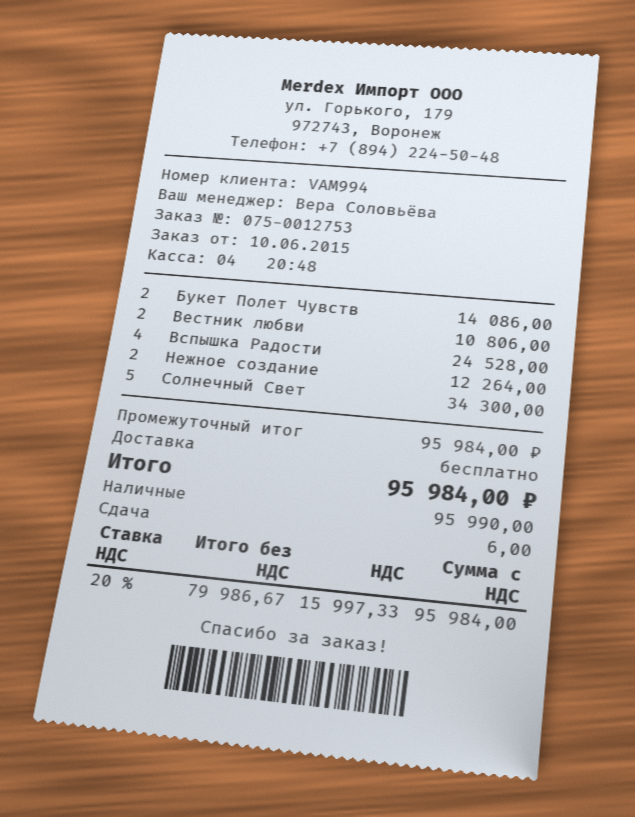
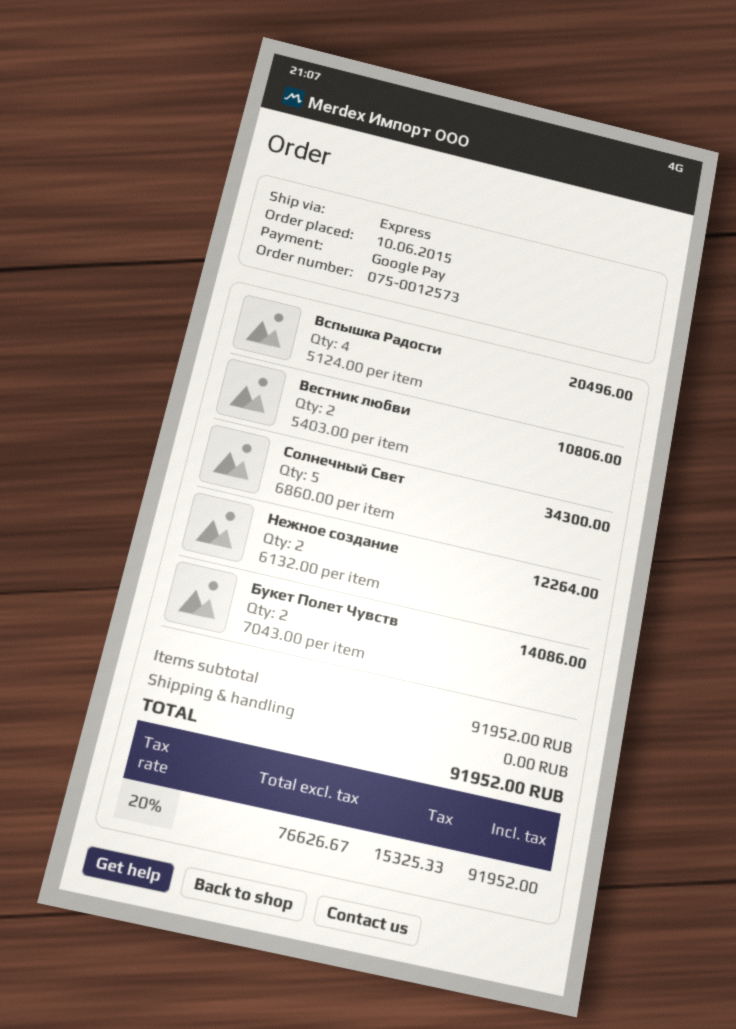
order number: 075-0012753 -> 075-0012573
payment method: cash -> Google Pay
Вспышка Радости: 4 for 24528.00 -> 4 for 20496.00
subtotal: 95984.00 -> 91952.00
net: 79986.67 -> 76626.67
tax: 20% = 15997.33 -> 20% = 15325.33
total: 95984.00 -> 91952.00

